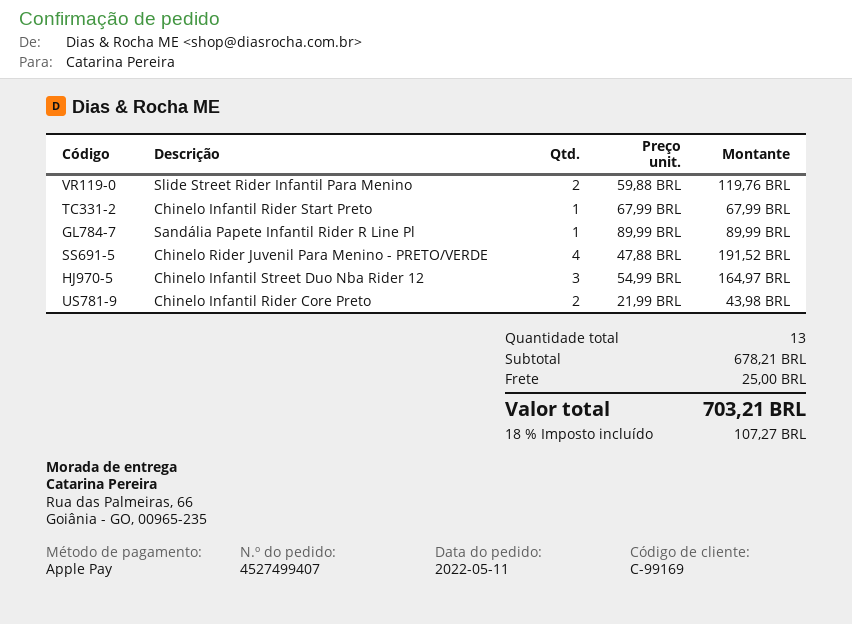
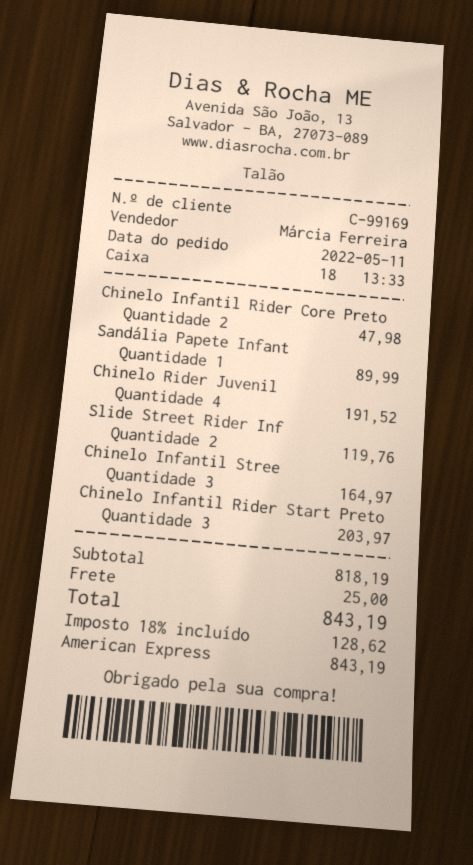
payment method: Apple Pay -> American Express
Chinelo Infantil Rider Start Preto: 1 for 67.99 -> 3 for 203.97
Chinelo Infantil Rider Core Preto: 2 for 43.98 -> 2 for 47.98
subtotal: 678.21 -> 818.19
tax: 18% = 107.27 -> 18% = 128.62
total: 703.21 -> 843.19

